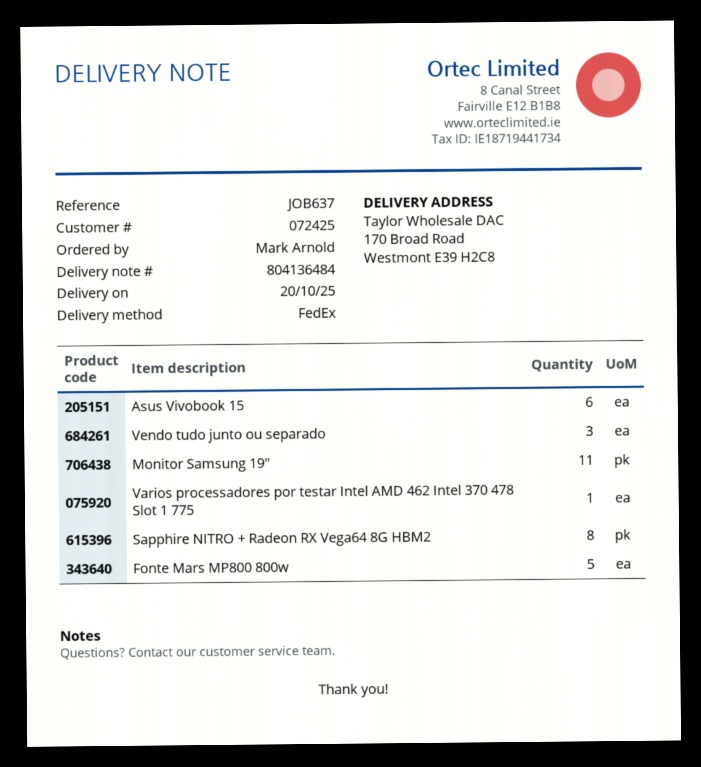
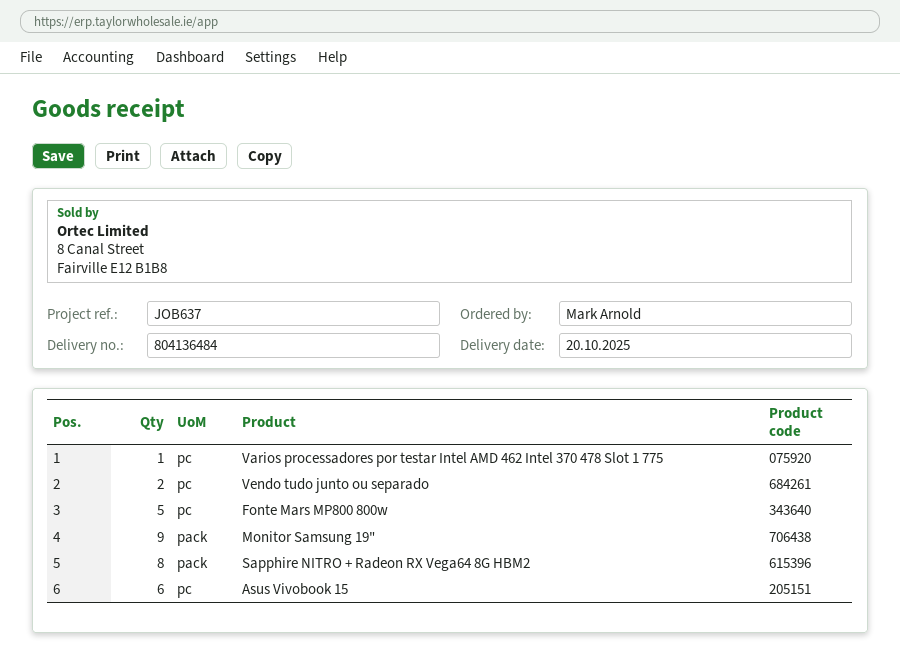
Vendo tudo junto ou separado: 3 -> 2
Monitor Samsung 19": 11 -> 9

